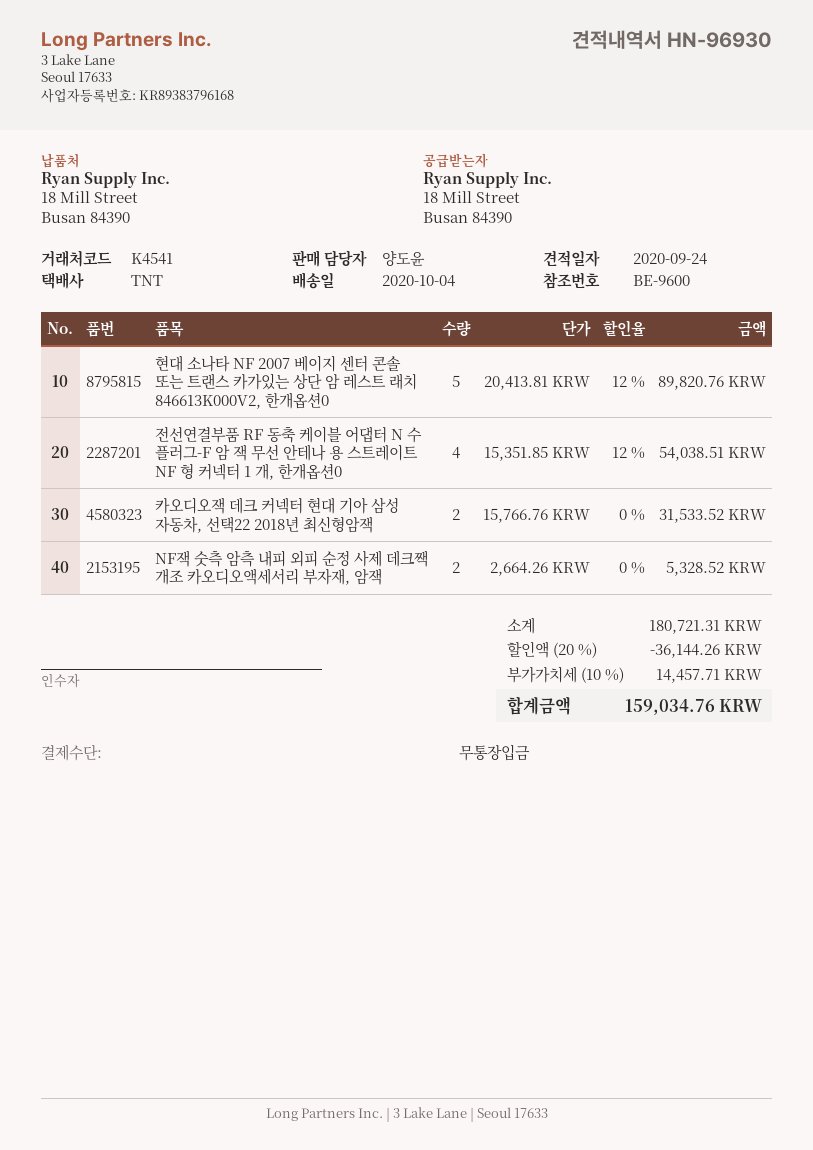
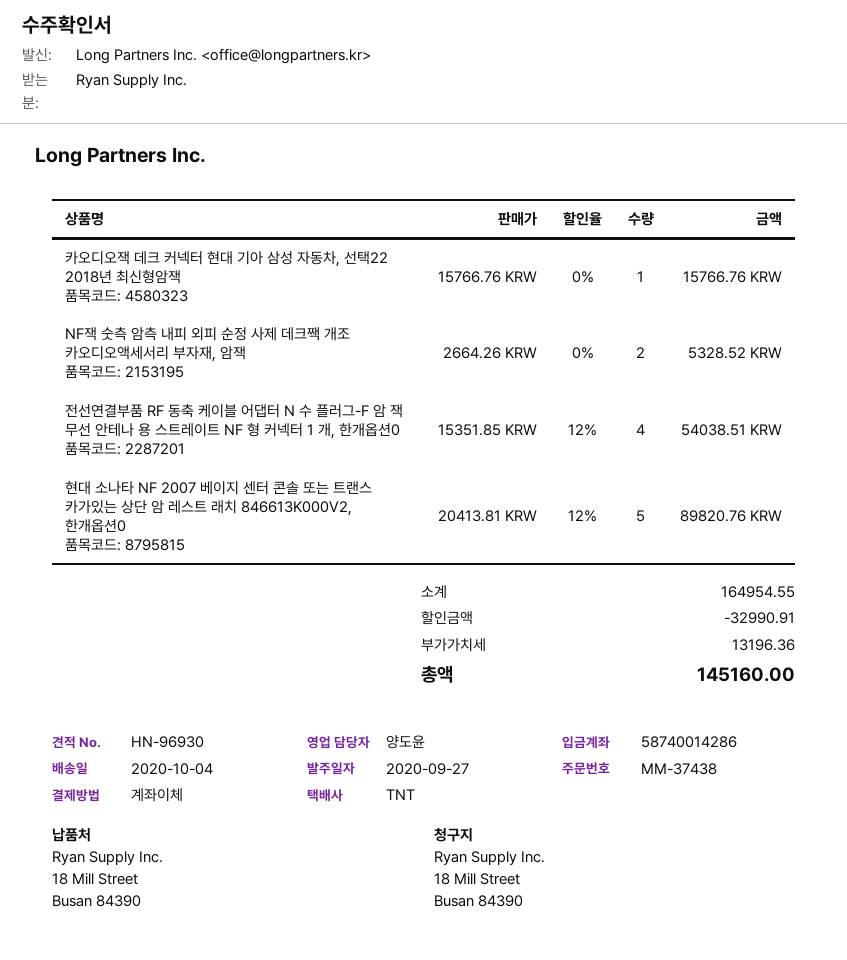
카오디오잭 데크 커넥터 현대 기아 삼성 자동차, 선택22 2018년 최신형암잭: 2 x 15766.76 = 31533.52 -> 1 x 15766.76 = 15766.76
subtotal: 180721.31 -> 164954.55
discount: 36144.26 -> 32990.91
tax: 14457.71 -> 13196.36
total: 159034.76 -> 145160.00

